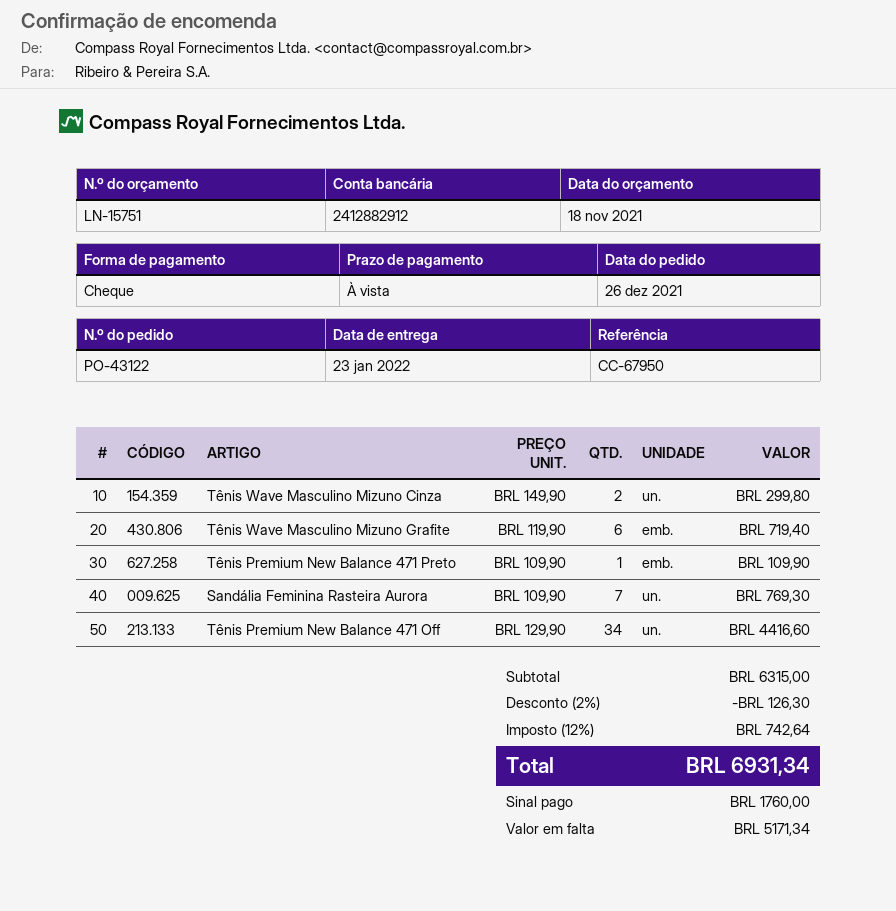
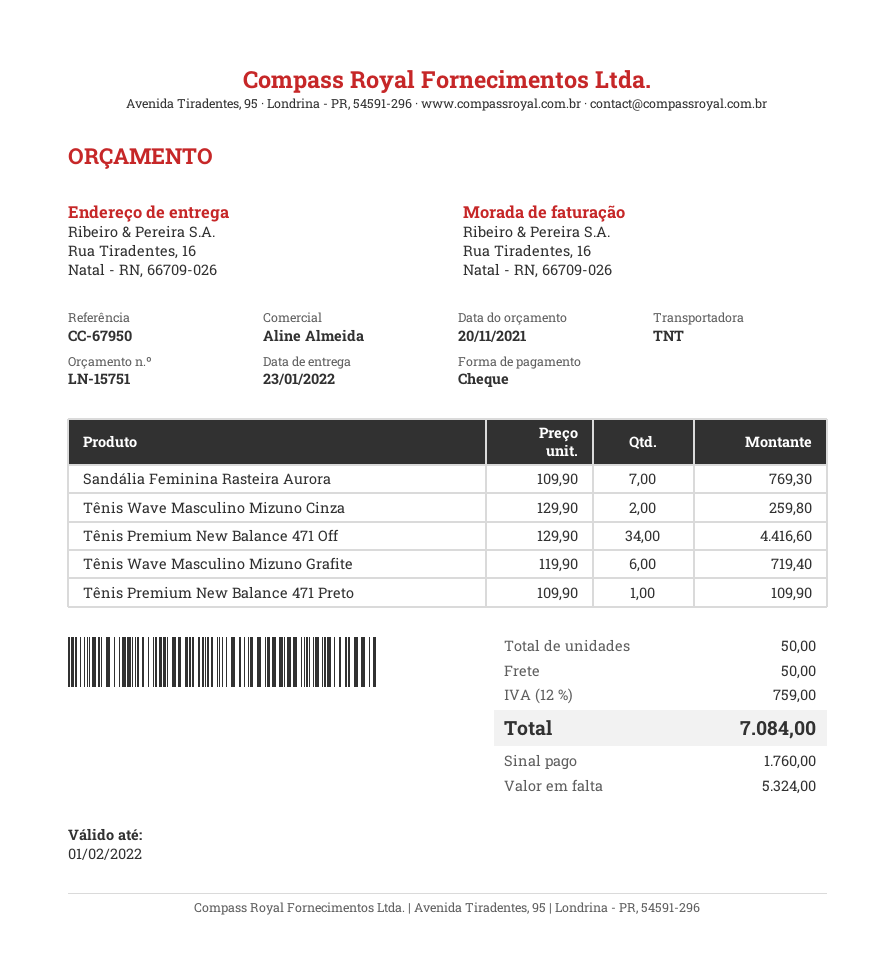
quote date: 2021-11-18 -> 2021-11-20
Tênis Wave Masculino Mizuno Cinza: 2 x 149.90 = 299.80 -> 2 x 129.90 = 259.80
discount: 2% = 126.30 -> none
shipping: none -> 50.00
tax: 12% = 742.64 -> 12% = 759.00
total: 6931.34 -> 7084.00
balance: 5171.34 -> 5324.00

